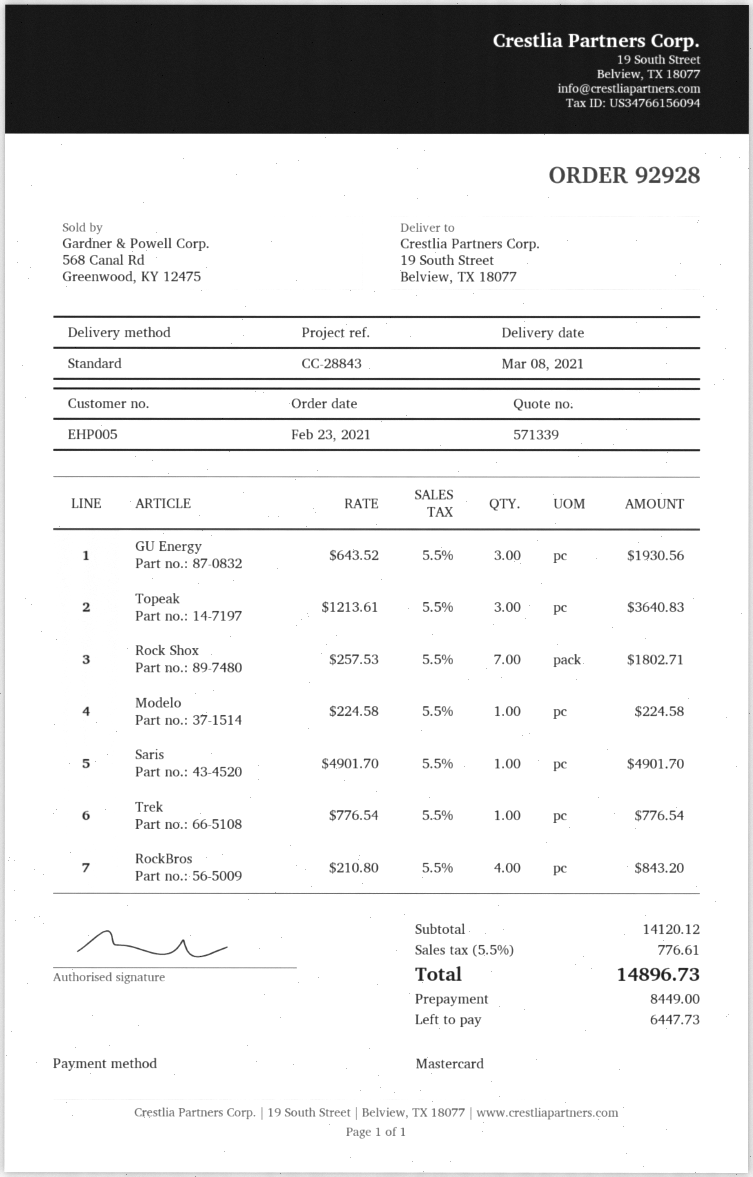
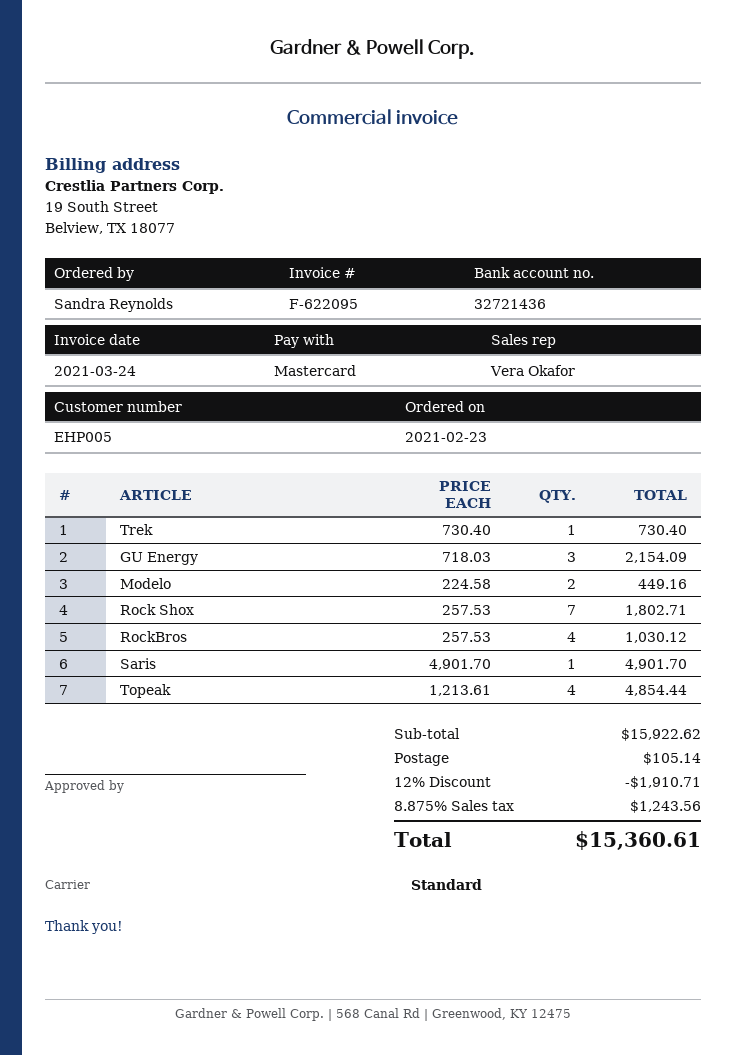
GU Energy: 3 x 643.52 = 1930.56 -> 3 x 718.03 = 2154.09
Topeak: 3 x 1213.61 = 3640.83 -> 4 x 1213.61 = 4854.44
Modelo: 1 x 224.58 = 224.58 -> 2 x 224.58 = 449.16
Trek: 1 x 776.54 = 776.54 -> 1 x 730.40 = 730.40
RockBros: 4 x 210.80 = 843.20 -> 4 x 257.53 = 1030.12
subtotal: 14120.12 -> 15922.62
discount: none -> 12% = 1910.71
shipping: none -> 105.14
tax: 5.5% = 776.61 -> 8.875% = 1243.56
total: 14896.73 -> 15360.61

